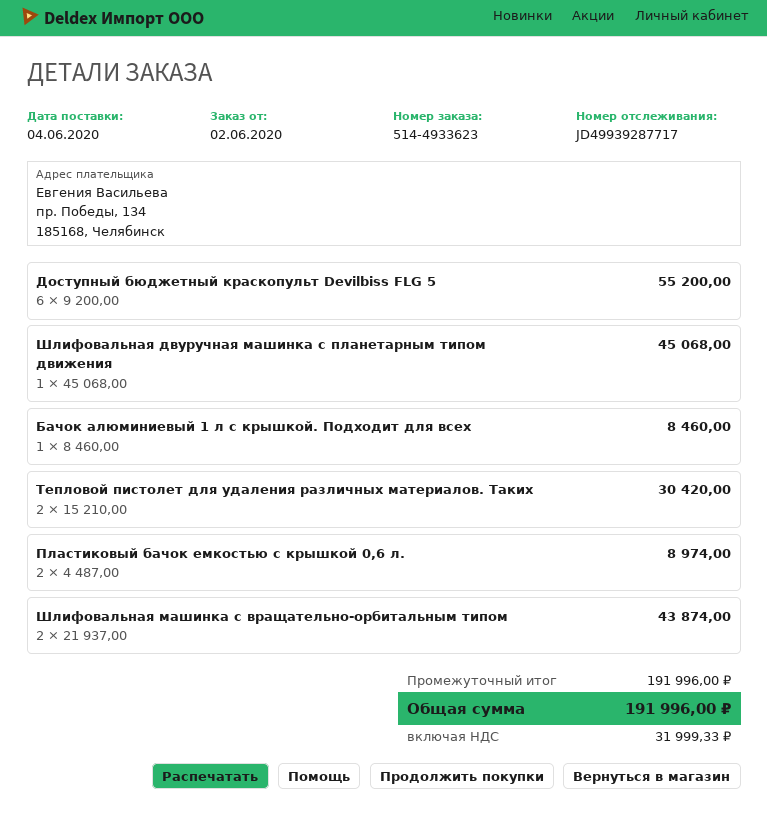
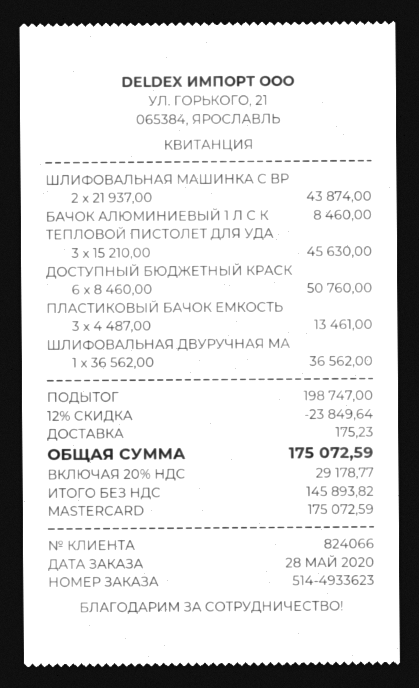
order date: 2020-06-02 -> 2020-05-28
Доступный бюджетный краскопульт Devilbiss FLG 5: 6 x 9200.00 = 55200.00 -> 6 x 8460.00 = 50760.00
Шлифовальная двуручная машинка с планетарным типом движения: 1 x 45068.00 = 45068.00 -> 1 x 36562.00 = 36562.00
Тепловой пистолет для удаления различных материалов. Таких: 2 x 15210.00 = 30420.00 -> 3 x 15210.00 = 45630.00
Пластиковый бачок емкостью с крышкой 0,6 л.: 2 x 4487.00 = 8974.00 -> 3 x 4487.00 = 13461.00
subtotal: 191996.00 -> 198747.00
discount: none -> 12% = 23849.64
shipping: none -> 175.23
tax: 31999.33 -> 29178.77
total: 191996.00 -> 175072.59

